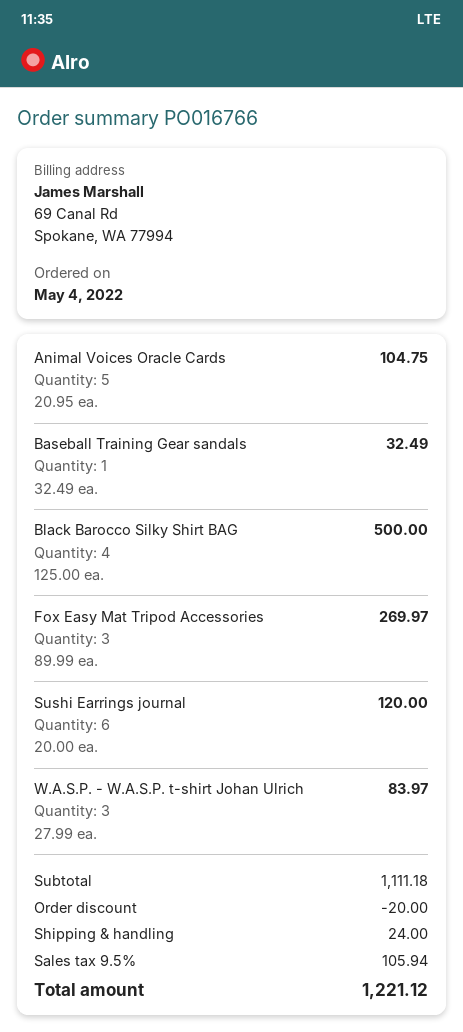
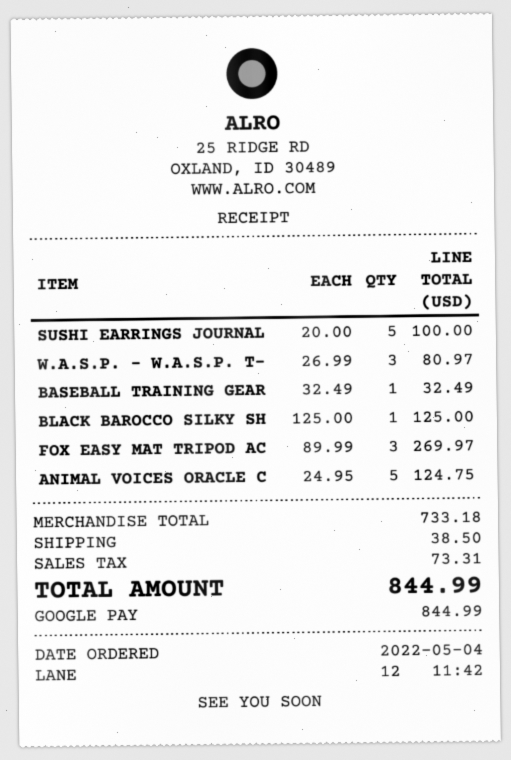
Animal Voices Oracle Cards: 5 x 20.95 = 104.75 -> 5 x 24.95 = 124.75
Black Barocco Silky Shirt BAG: 4 x 125.00 = 500.00 -> 1 x 125.00 = 125.00
Sushi Earrings journal: 6 x 20.00 = 120.00 -> 5 x 20.00 = 100.00
W.A.S.P. - W.A.S.P. t-shirt Johan Ulrich: 3 x 27.99 = 83.97 -> 3 x 26.99 = 80.97
subtotal: 1111.18 -> 733.18
discount: 20.00 -> none
shipping: 24.00 -> 38.50
tax: 105.94 -> 73.31
total: 1221.12 -> 844.99

